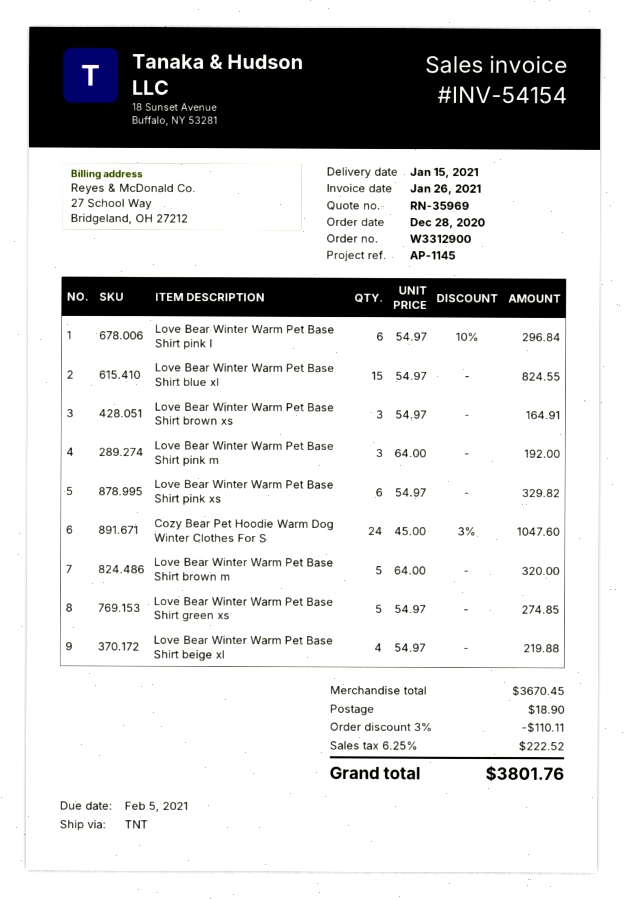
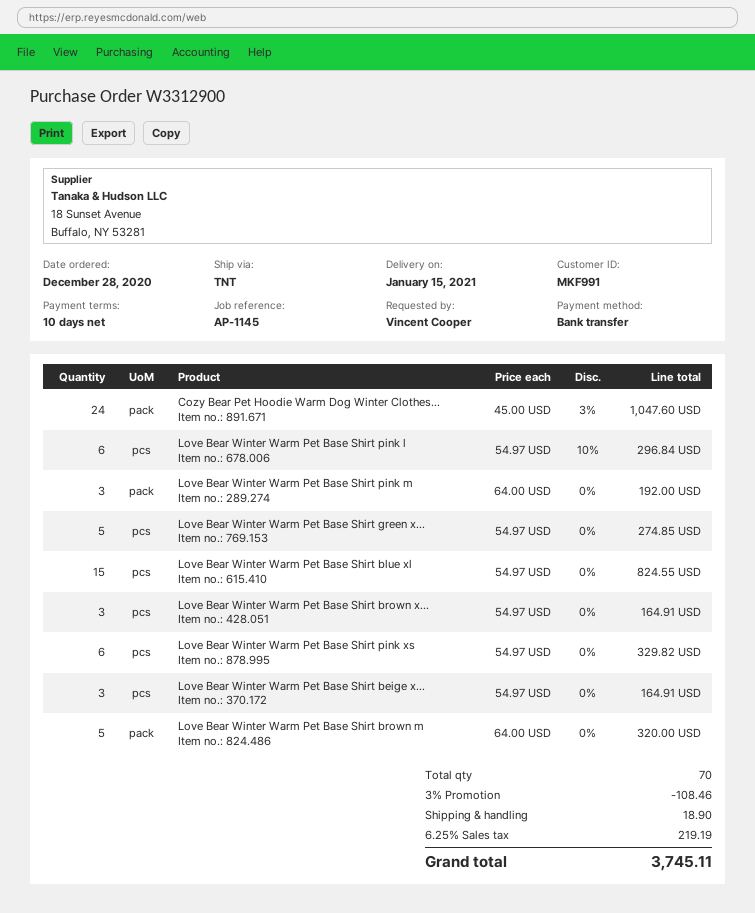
Love Bear Winter Warm Pet Base Shirt beige xl: 4 x 54.97 = 219.88 -> 3 x 54.97 = 164.91
discount: 3% = 110.11 -> 3% = 108.46
tax: 6.25% = 222.52 -> 6.25% = 219.19
total: 3801.76 -> 3745.11

